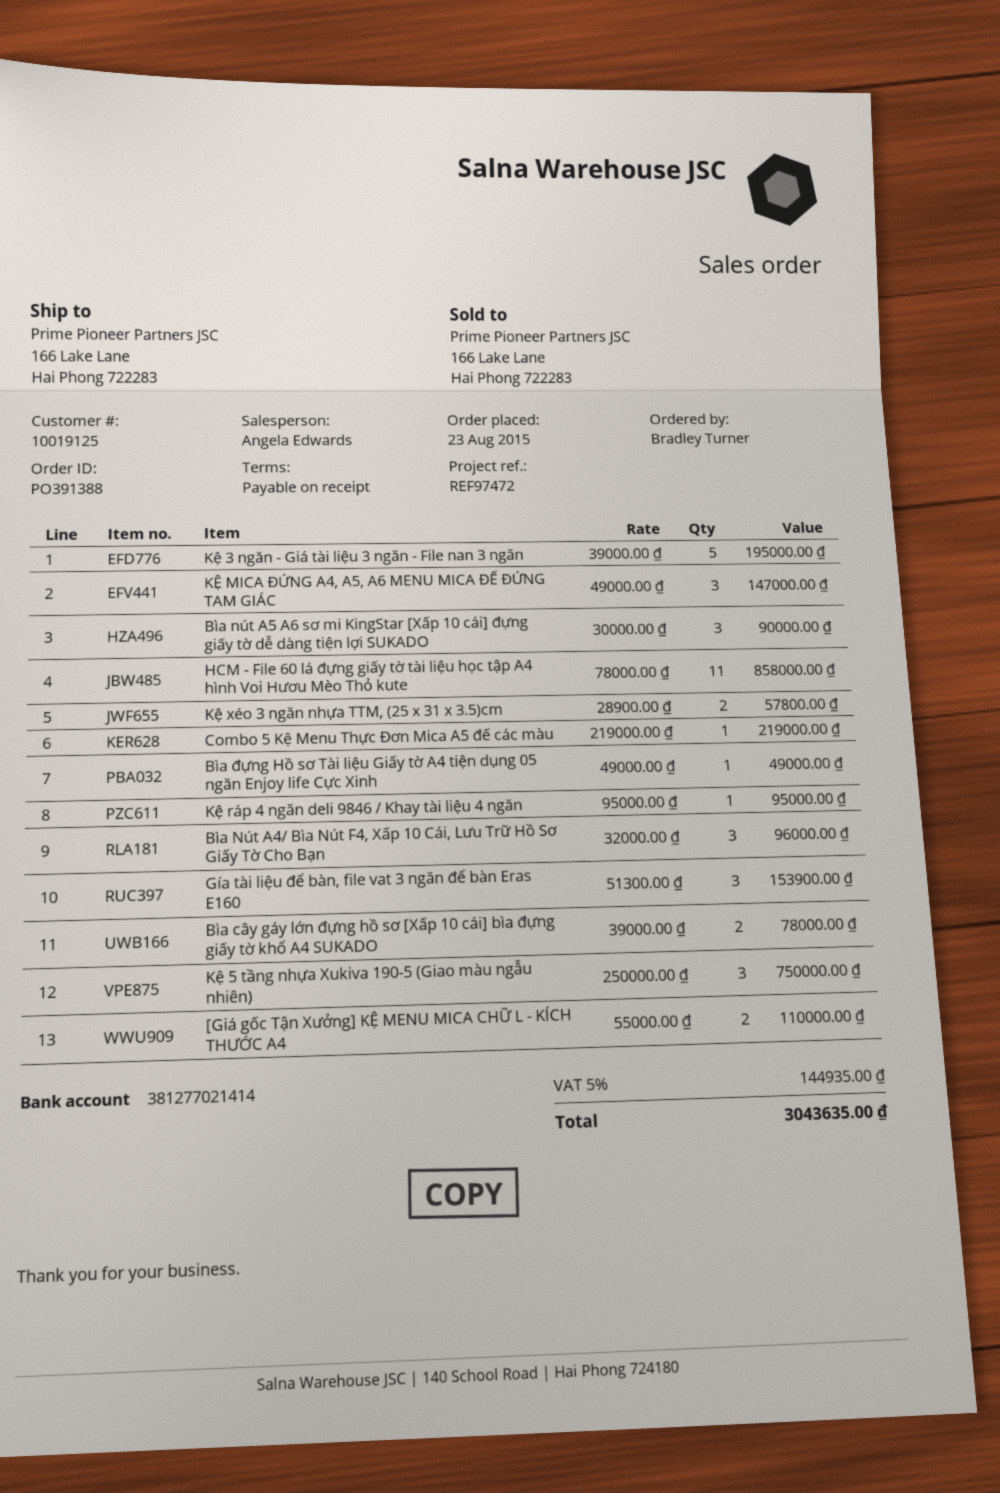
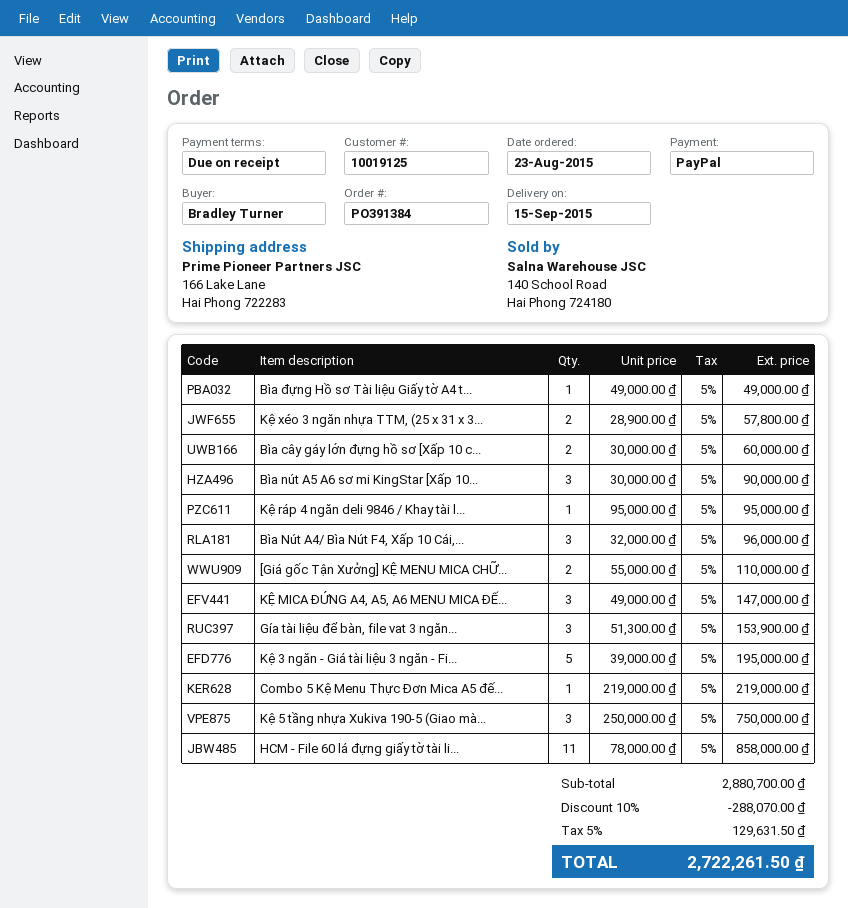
order number: PO391388 -> PO391384
Bìa cây gáy lớn đựng hồ sơ [Xấp 10 cái] bìa đựng giấy tờ khổ A4 SUKADO: 2 x 39000.00 = 78000.00 -> 2 x 30000.00 = 60000.00
discount: none -> 10% = 288070.00
tax: 5% = 144935.00 -> 5% = 129631.50
total: 3043635.00 -> 2722261.50

